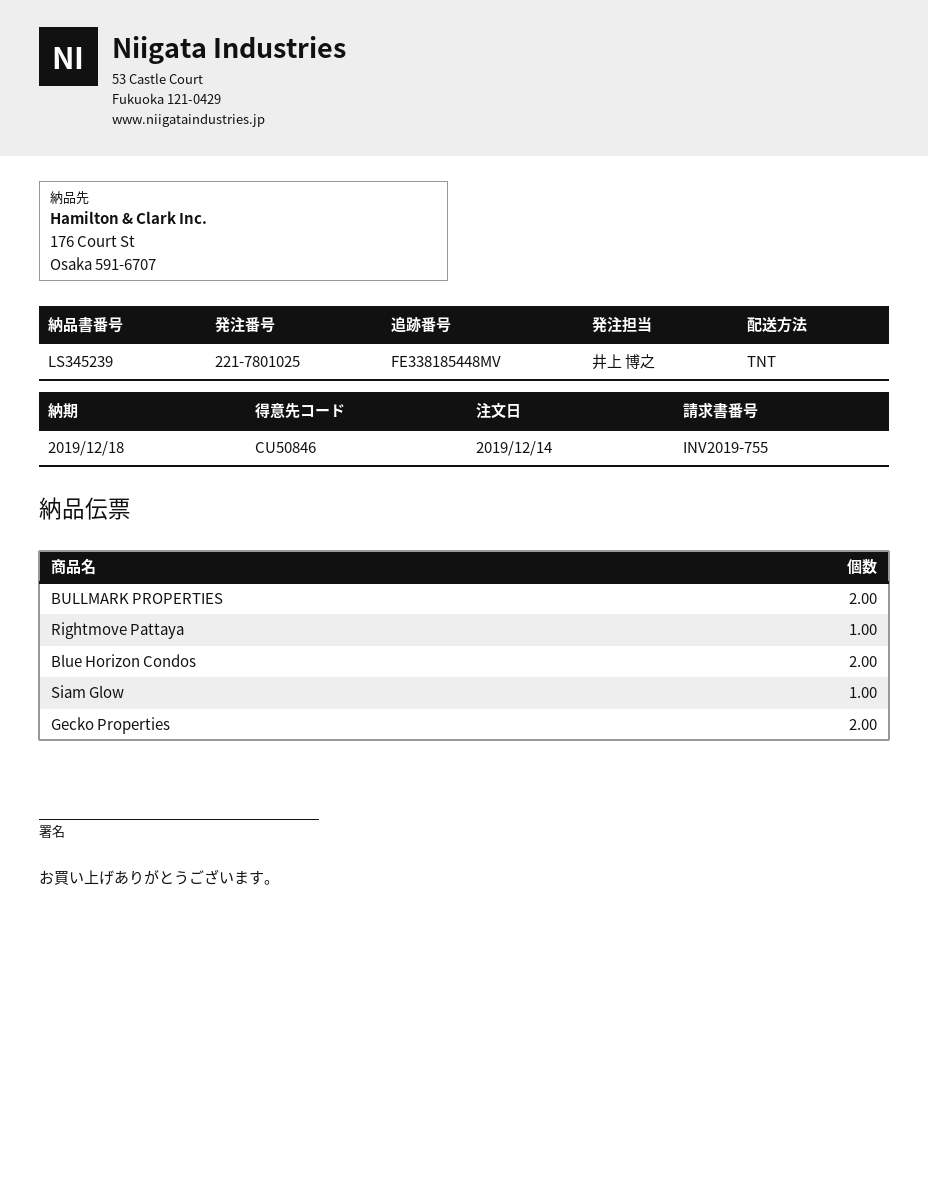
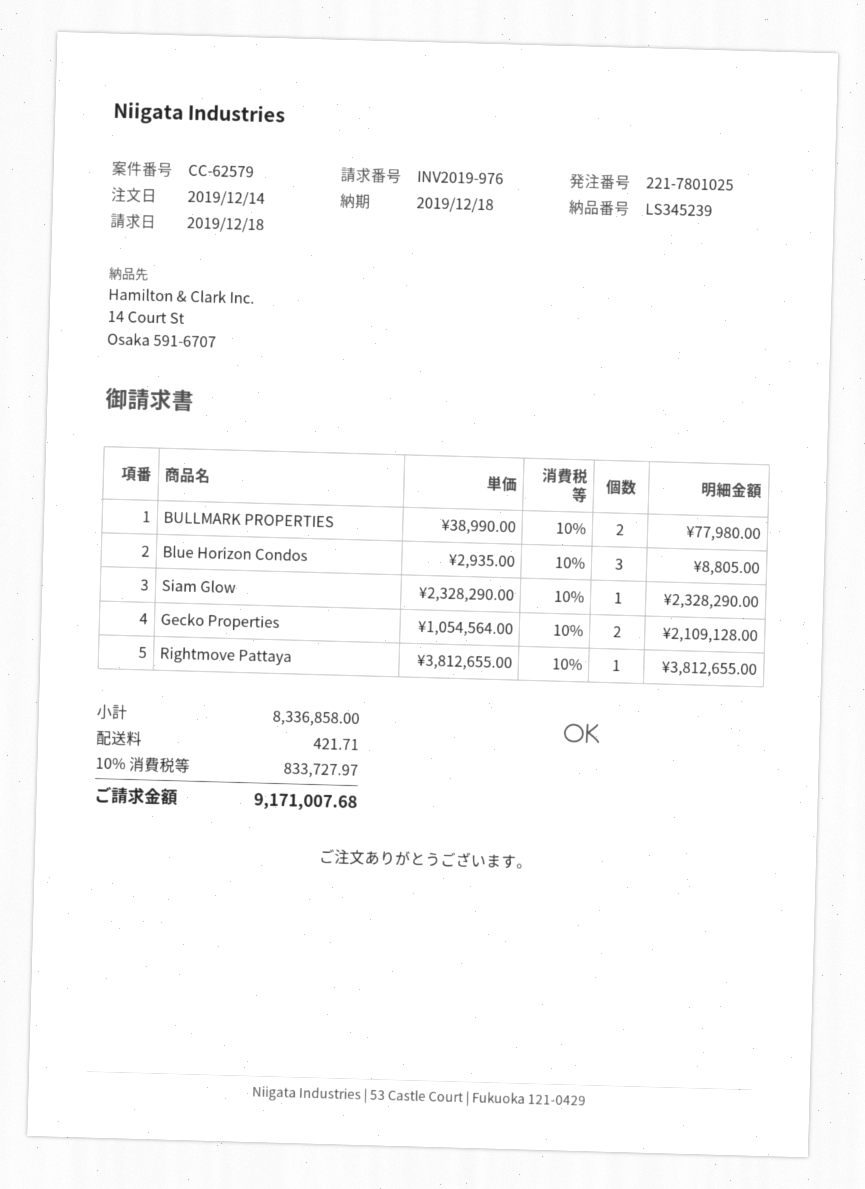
invoice number: INV2019-755 -> INV2019-976
ship to: 176 Court St, Osaka 591-6707 -> 14 Court St, Osaka 591-6707
Blue Horizon Condos: 2 -> 3

